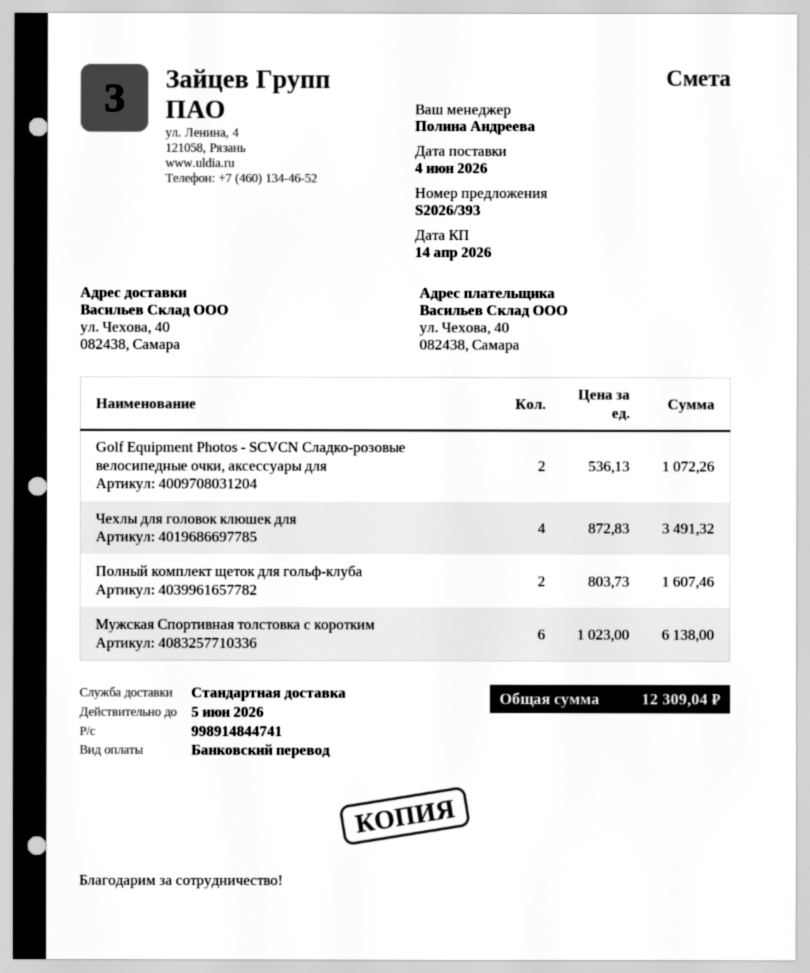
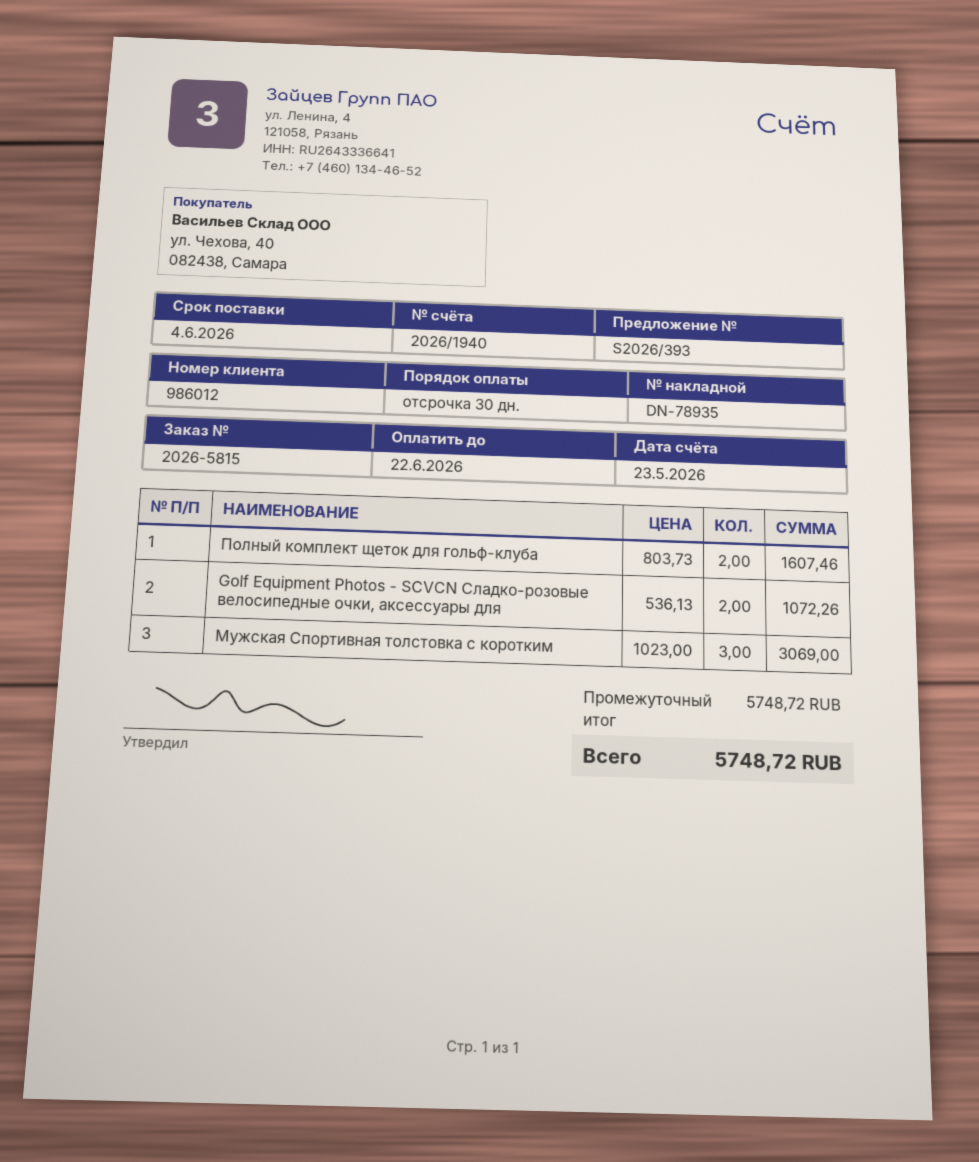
Чехлы для головок клюшек для: 4 x 872.83 = 3491.32 -> none
Мужская Спортивная толстовка с коротким: 6 x 1023.00 = 6138.00 -> 3 x 1023.00 = 3069.00
total: 12309.04 -> 5748.72

